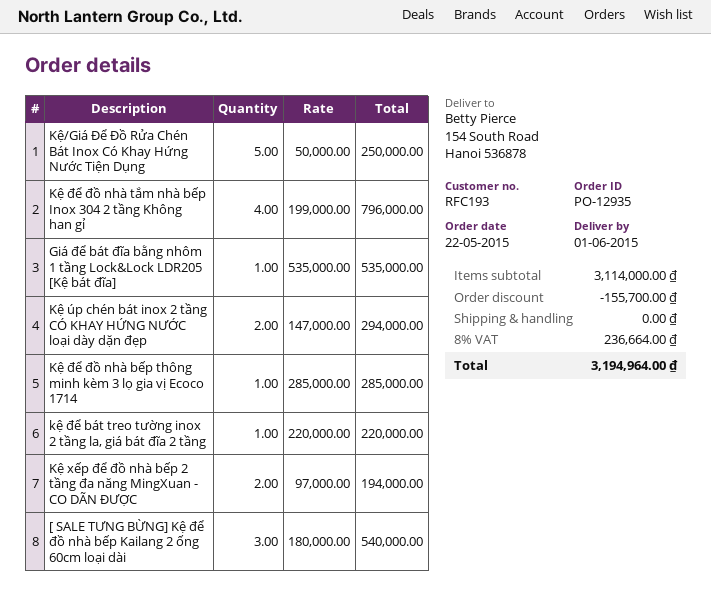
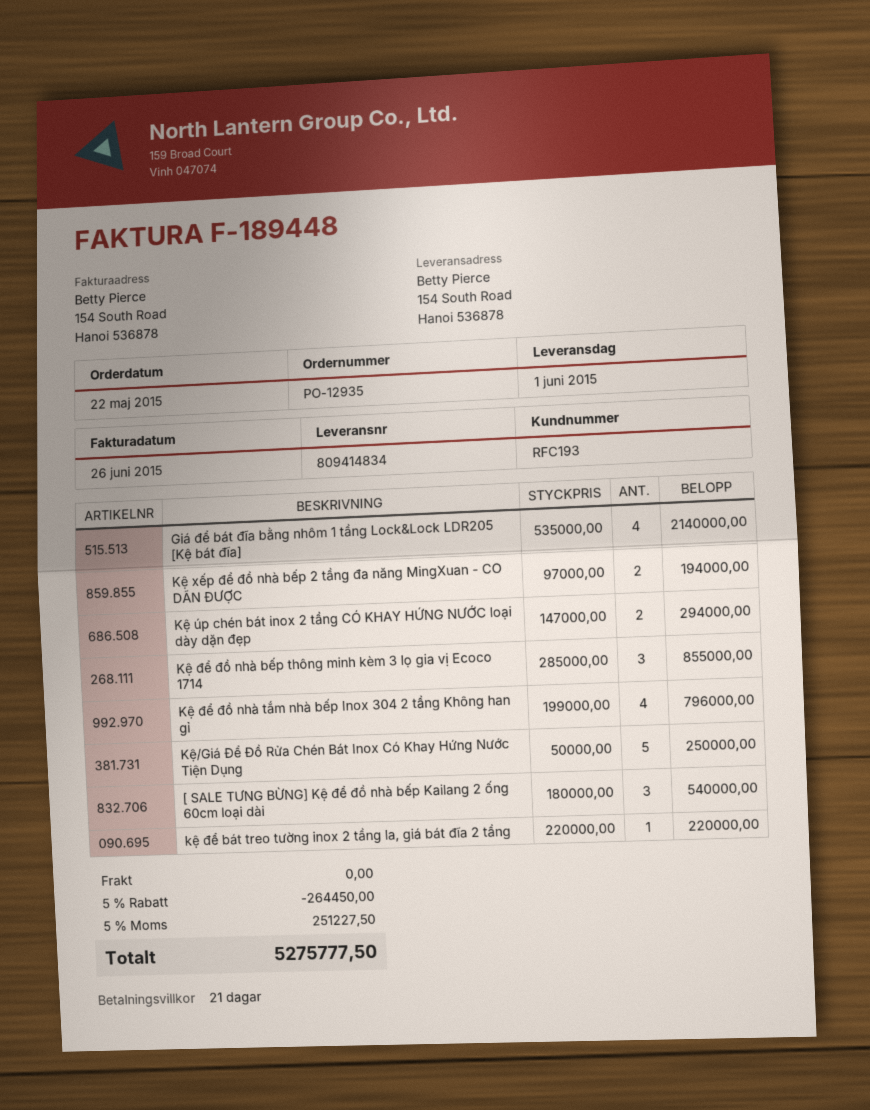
Giá để bát đĩa bằng nhôm 1 tầng Lock&Lock LDR205 [Kệ bát đĩa]: 1 x 535000.00 = 535000.00 -> 4 x 535000.00 = 2140000.00
Kệ để đồ nhà bếp thông minh kèm 3 lọ gia vị Ecoco 1714: 1 x 285000.00 = 285000.00 -> 3 x 285000.00 = 855000.00
discount: 155700.00 -> 264450.00
tax: 8% = 236664.00 -> 5% = 251227.50
total: 3194964.00 -> 5275777.50

